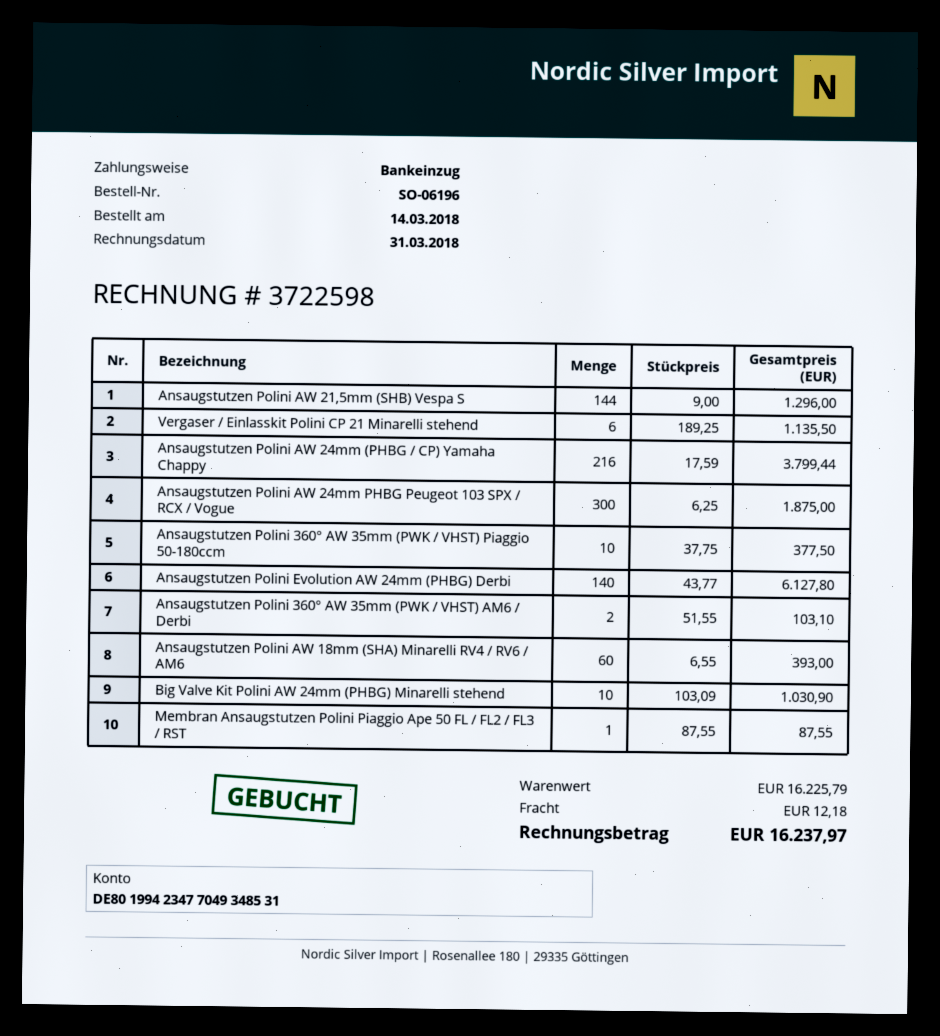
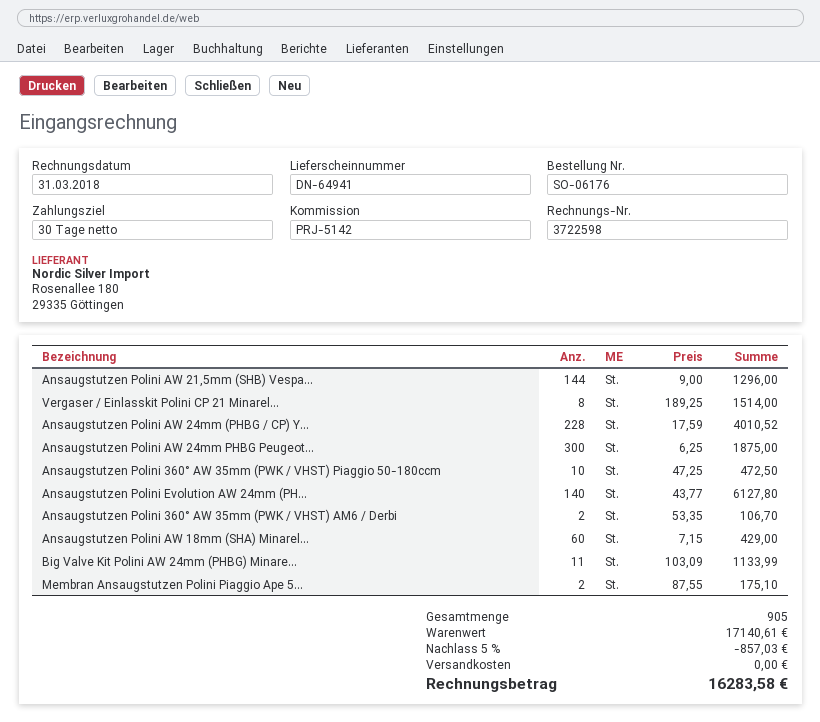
order number: SO-06196 -> SO-06176
Vergaser / Einlasskit Polini CP 21 Minarelli stehend: 6 x 189.25 = 1135.50 -> 8 x 189.25 = 1514.00
Ansaugstutzen Polini AW 24mm (PHBG / CP) Yamaha Chappy: 216 x 17.59 = 3799.44 -> 228 x 17.59 = 4010.52
Ansaugstutzen Polini 360° AW 35mm (PWK / VHST) Piaggio 50-180ccm: 10 x 37.75 = 377.50 -> 10 x 47.25 = 472.50
Ansaugstutzen Polini 360° AW 35mm (PWK / VHST) AM6 / Derbi: 2 x 51.55 = 103.10 -> 2 x 53.35 = 106.70
Ansaugstutzen Polini AW 18mm (SHA) Minarelli RV4 / RV6 / AM6: 60 x 6.55 = 393.00 -> 60 x 7.15 = 429.00
Big Valve Kit Polini AW 24mm (PHBG) Minarelli stehend: 10 x 103.09 = 1030.90 -> 11 x 103.09 = 1133.99
Membran Ansaugstutzen Polini Piaggio Ape 50 FL / FL2 / FL3 / RST: 1 x 87.55 = 87.55 -> 2 x 87.55 = 175.10
subtotal: 16225.79 -> 17140.61
discount: none -> 5% = 857.03
shipping: 12.18 -> 0.00
total: 16237.97 -> 16283.58

